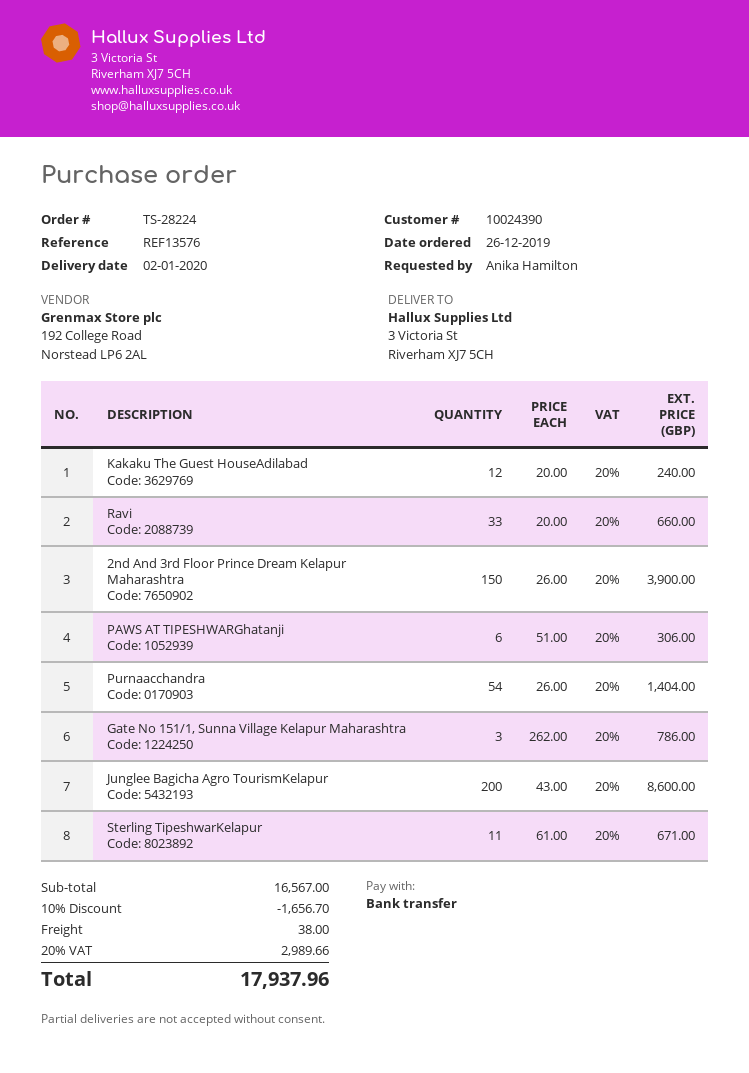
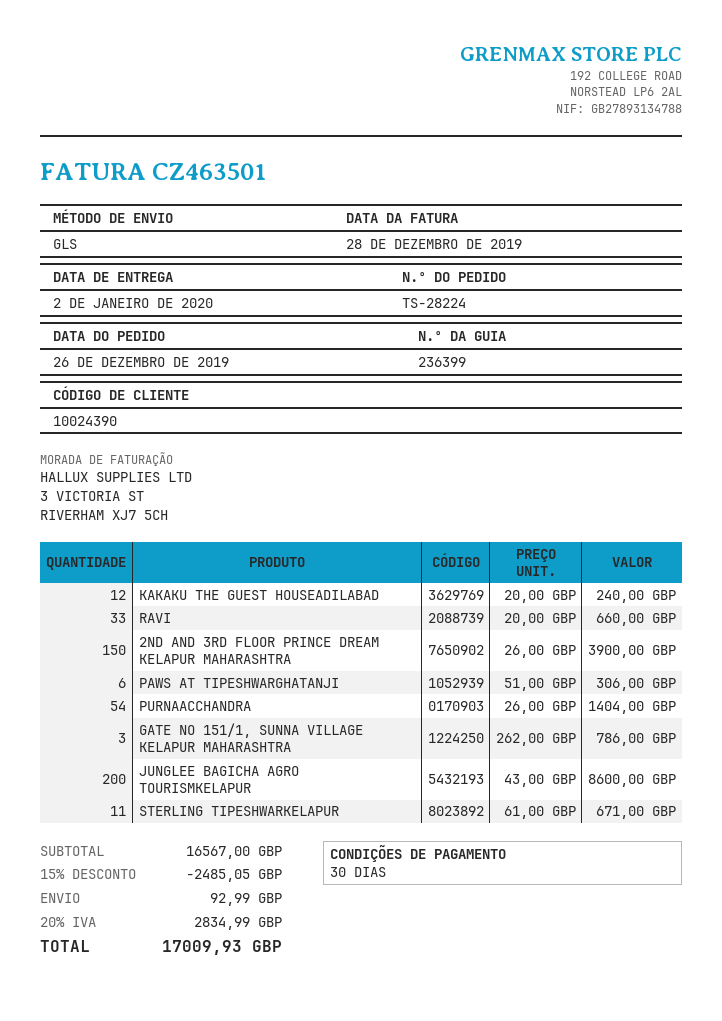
discount: 10% = 1656.70 -> 15% = 2485.05
shipping: 38.00 -> 92.99
tax: 20% = 2989.66 -> 20% = 2834.99
total: 17937.96 -> 17009.93

